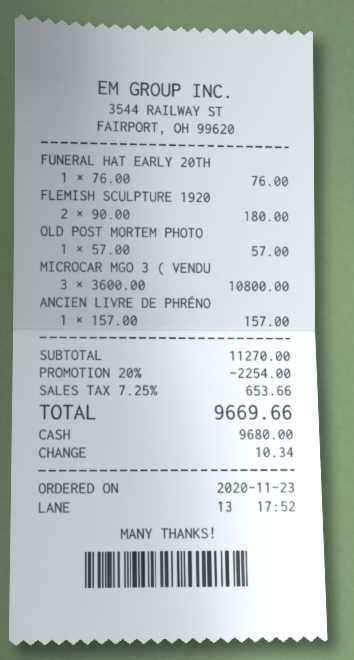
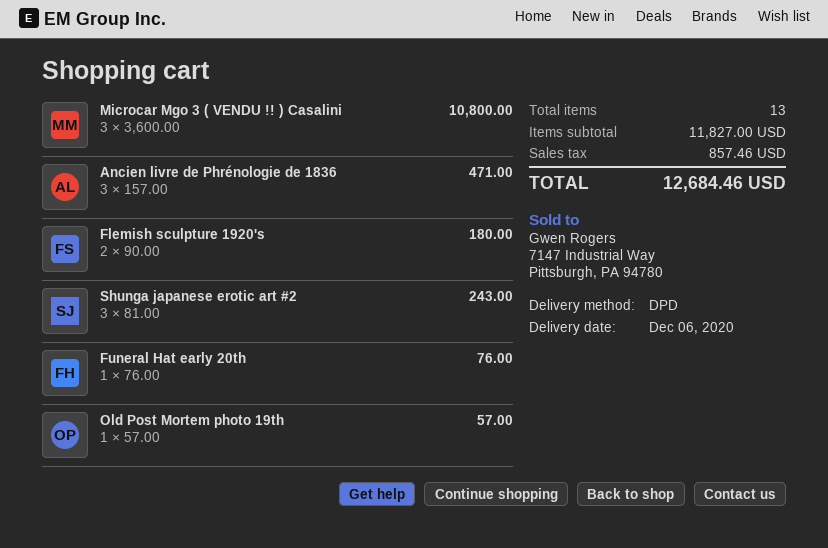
ANCIEN LIVRE DE PHRÉNO: 1 x 157.00 = 157.00 -> 3 x 157.00 = 471.00
Shunga japanese erotic art #2: none -> 3 x 81.00 = 243.00
subtotal: 11270.00 -> 11827.00
discount: 20% = 2254.00 -> none
tax: 653.66 -> 857.46
total: 9669.66 -> 12684.46

